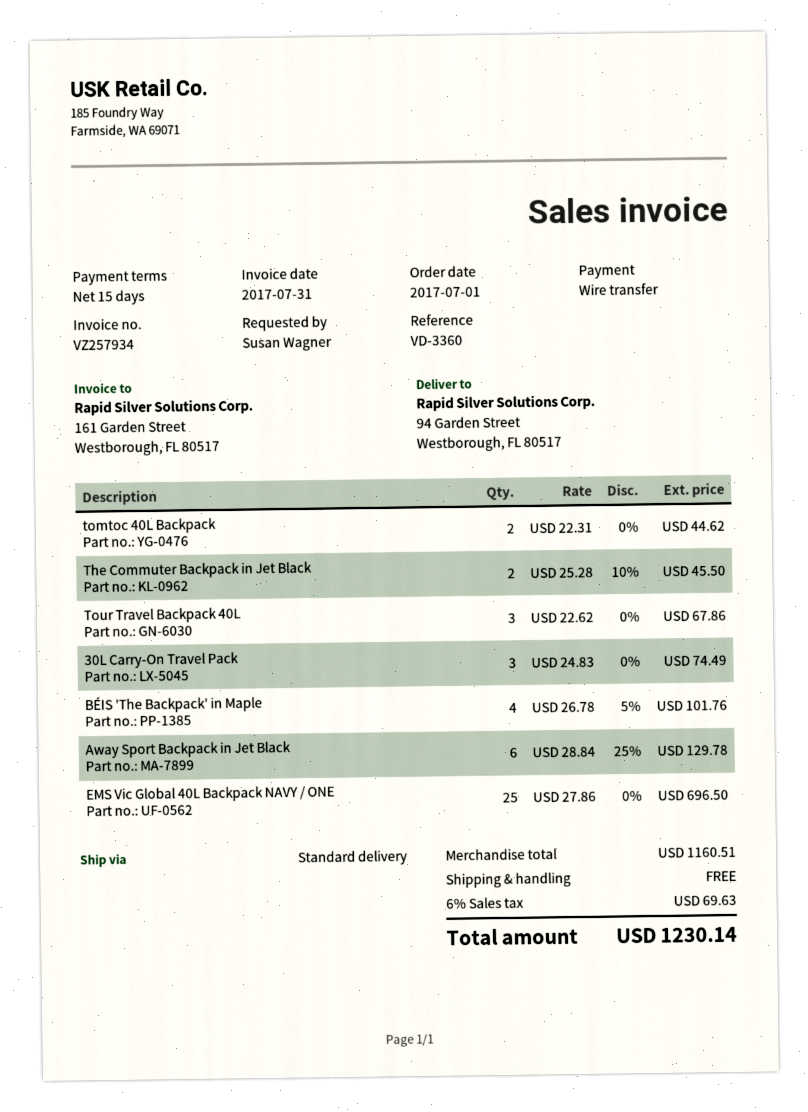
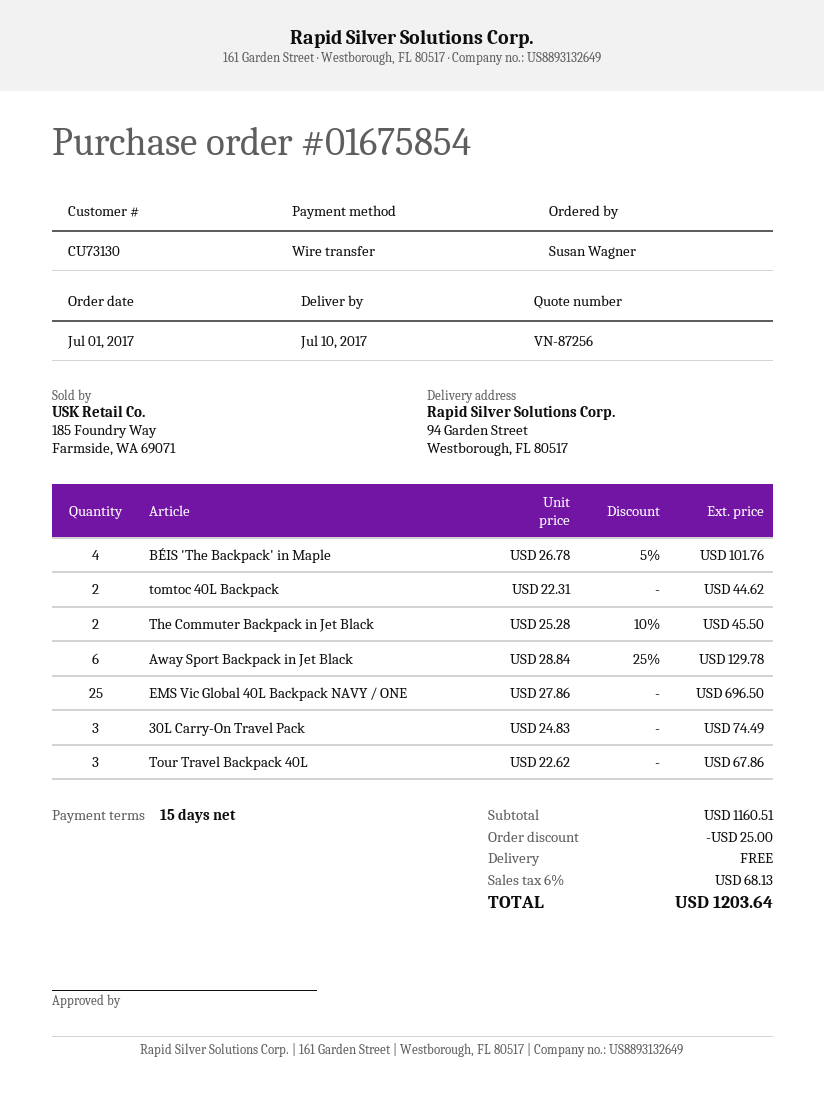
discount: none -> 25.00
tax: 6% = 69.63 -> 6% = 68.13
total: 1230.14 -> 1203.64

